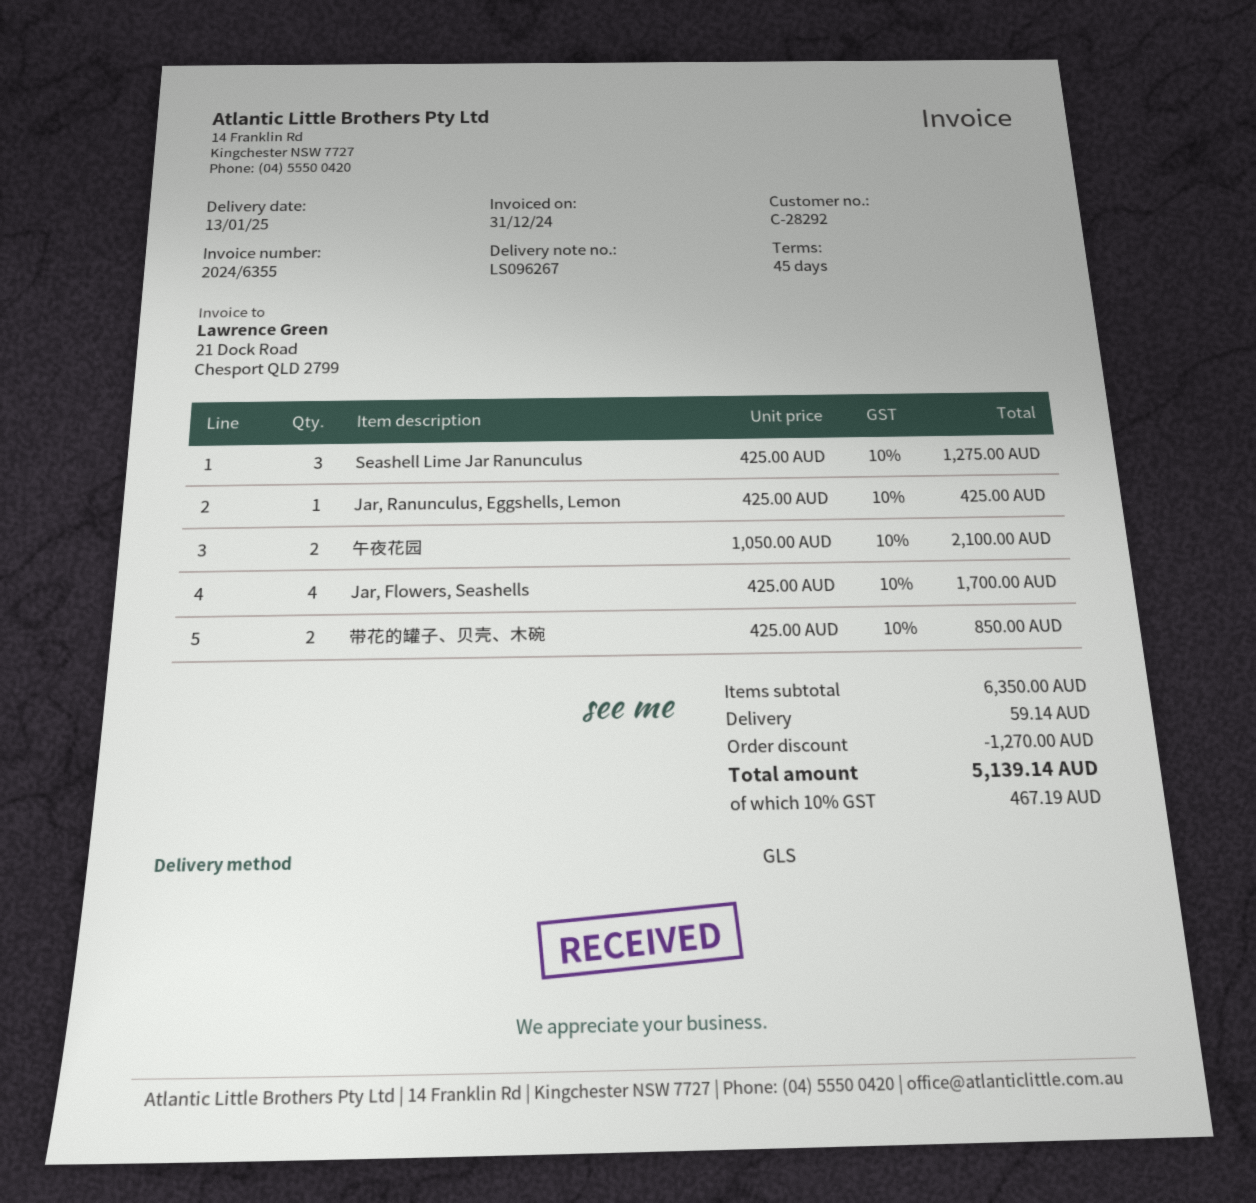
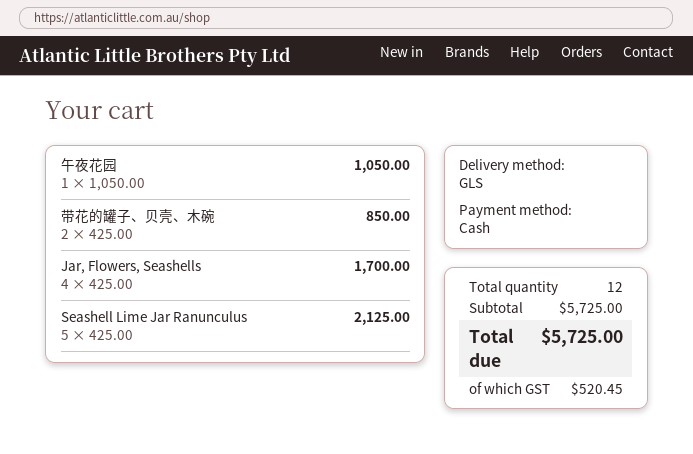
Seashell Lime Jar Ranunculus: 3 x 425.00 = 1275.00 -> 5 x 425.00 = 2125.00
Jar, Ranunculus, Eggshells, Lemon: 1 x 425.00 = 425.00 -> none
午夜花园: 2 x 1050.00 = 2100.00 -> 1 x 1050.00 = 1050.00
subtotal: 6350.00 -> 5725.00
discount: 1270.00 -> none
shipping: 59.14 -> none
tax: 467.19 -> 520.45
total: 5139.14 -> 5725.00

